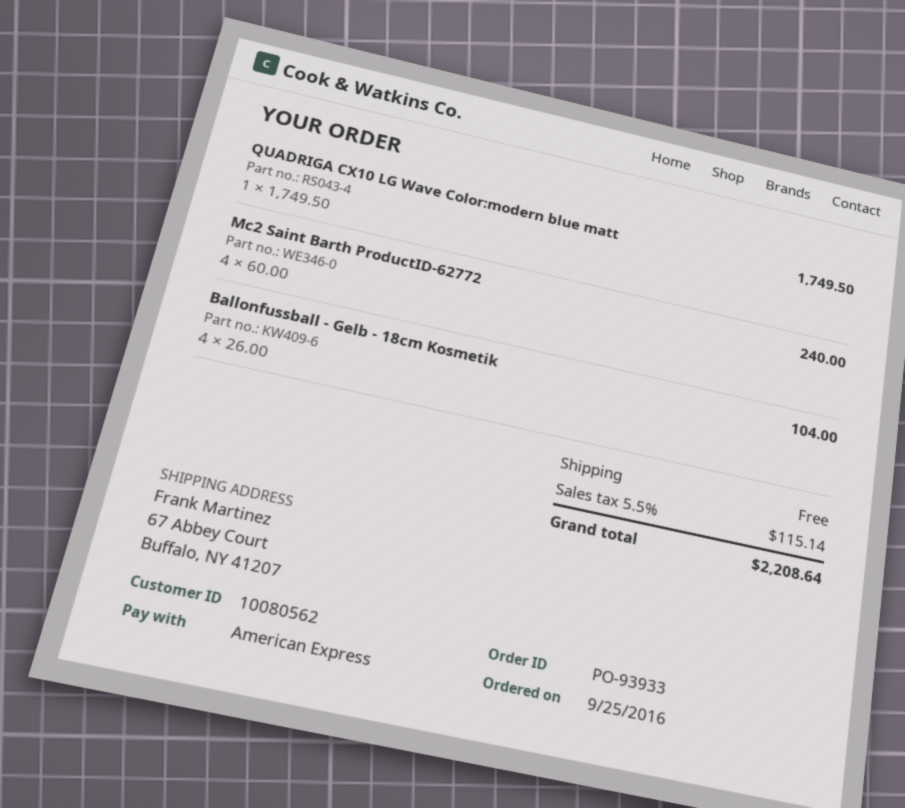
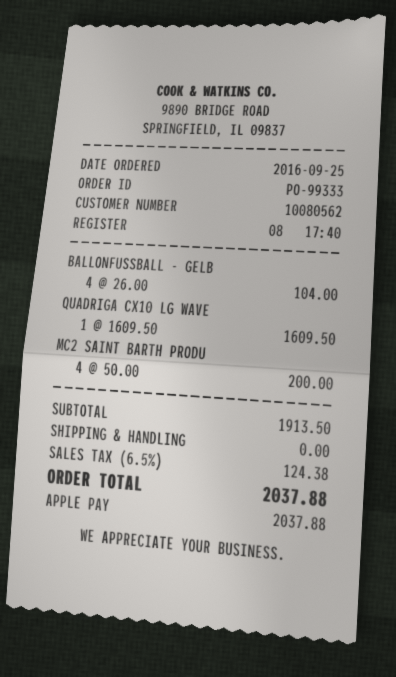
order number: PO-93933 -> PO-99333
payment method: American Express -> Apple Pay
QUADRIGA CX10 LG Wave Color:modern blue matt: 1 x 1749.50 = 1749.50 -> 1 x 1609.50 = 1609.50
Mc2 Saint Barth ProductID-62772: 4 x 60.00 = 240.00 -> 4 x 50.00 = 200.00
tax: 5.5% = 115.14 -> 6.5% = 124.38
total: 2208.64 -> 2037.88

